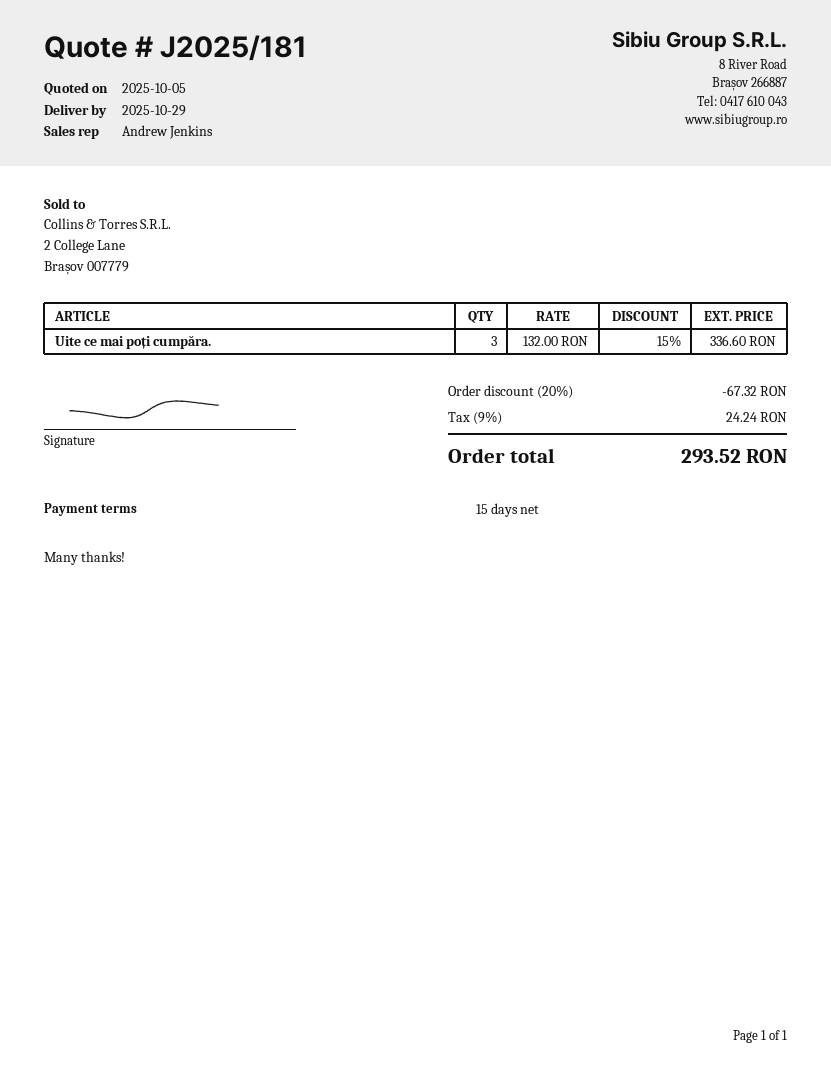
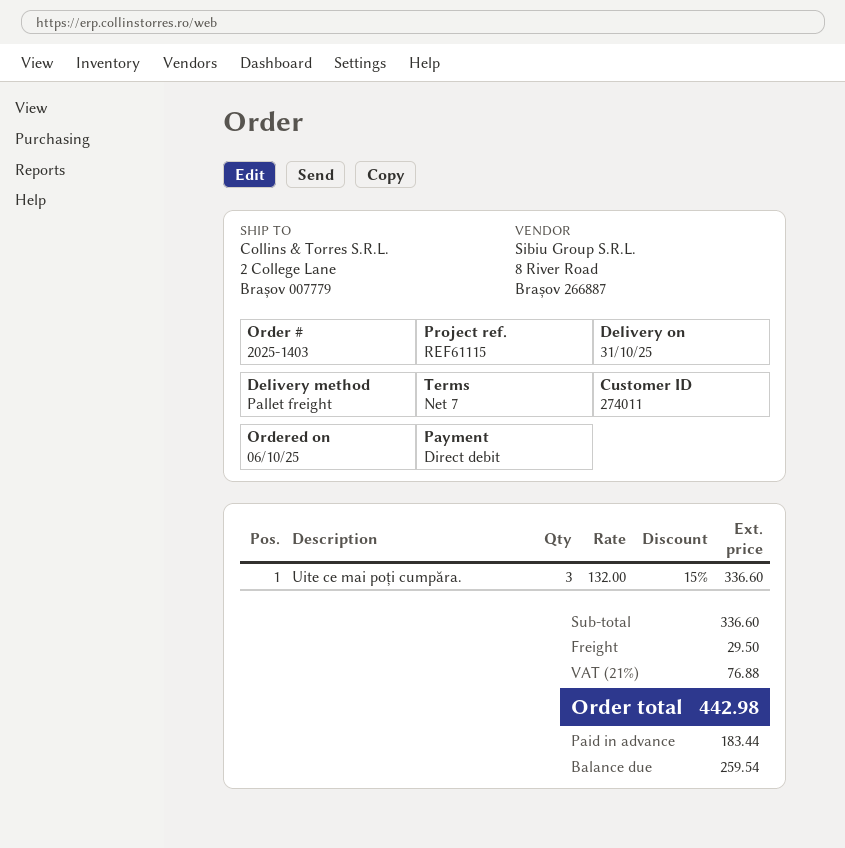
delivery date: 2025-10-29 -> 2025-10-31
payment terms: 15 days -> 7 days
discount: 20% = 67.32 -> none
shipping: none -> 29.50
tax: 9% = 24.24 -> 21% = 76.88
total: 293.52 -> 442.98

